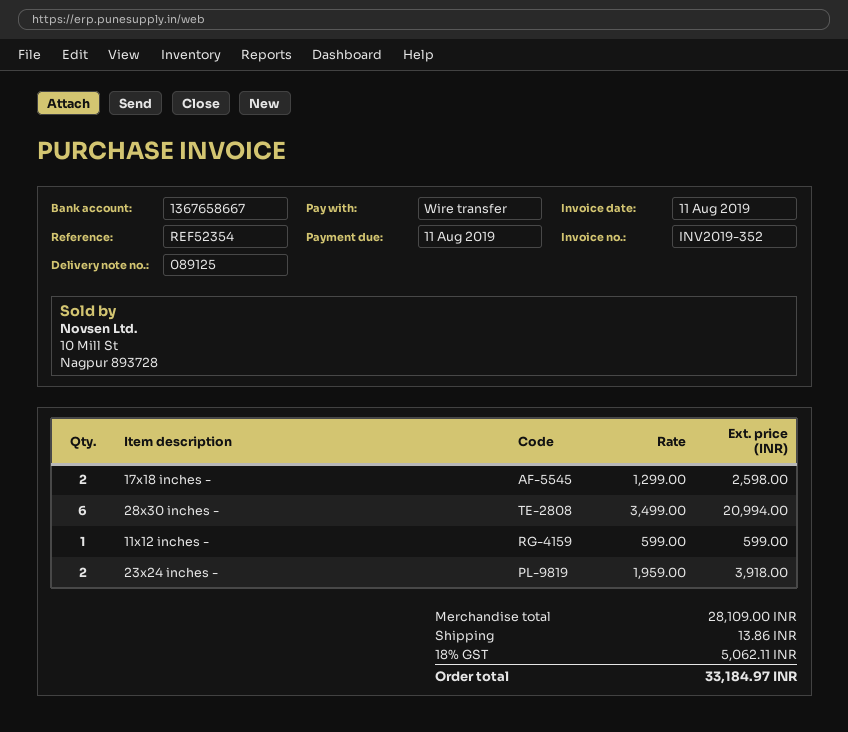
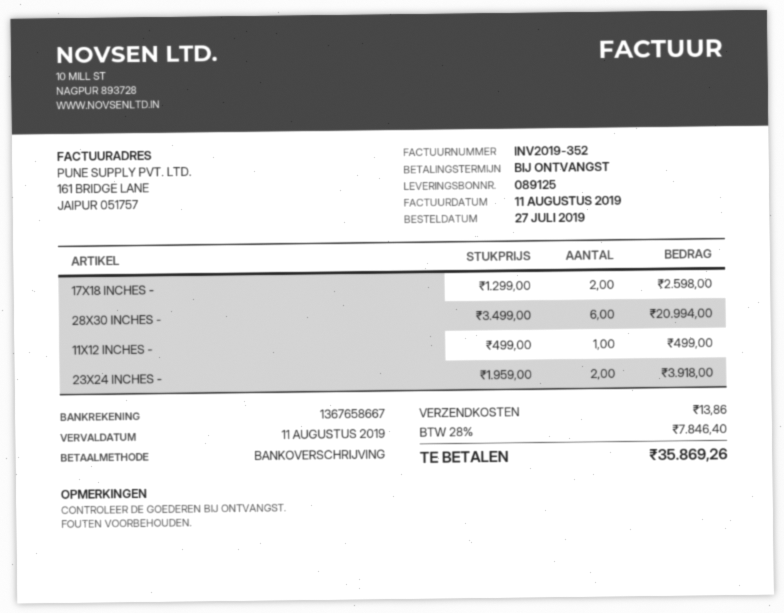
11x12 inches -: 1 x 599.00 = 599.00 -> 1 x 499.00 = 499.00
tax: 18% = 5062.11 -> 28% = 7846.40
total: 33184.97 -> 35869.26

